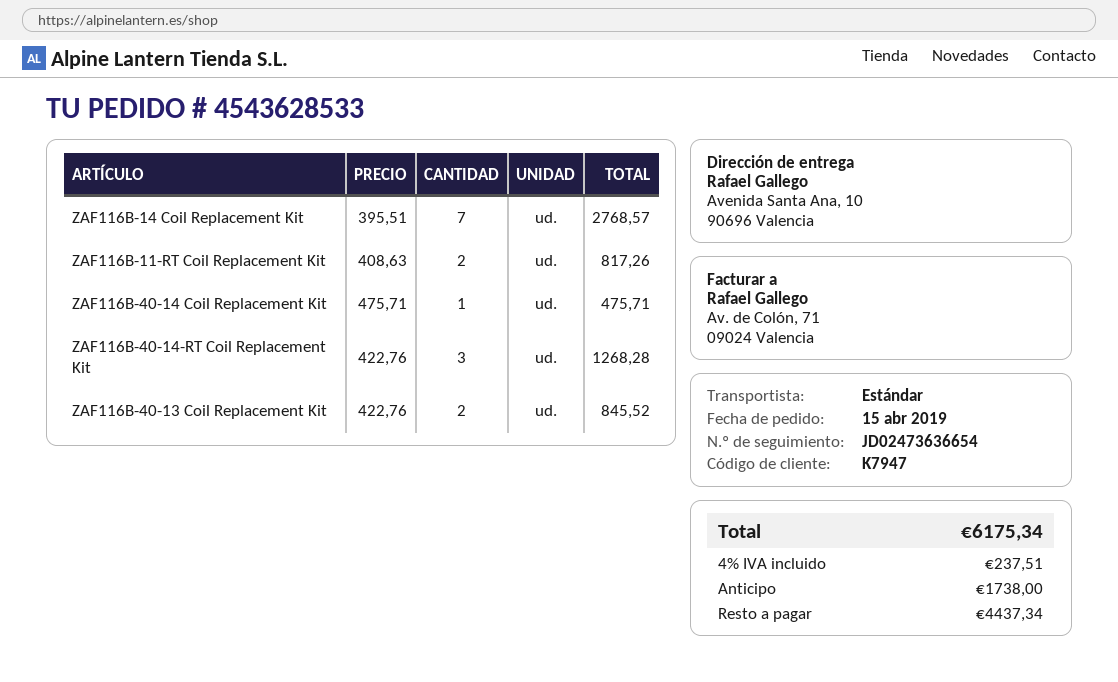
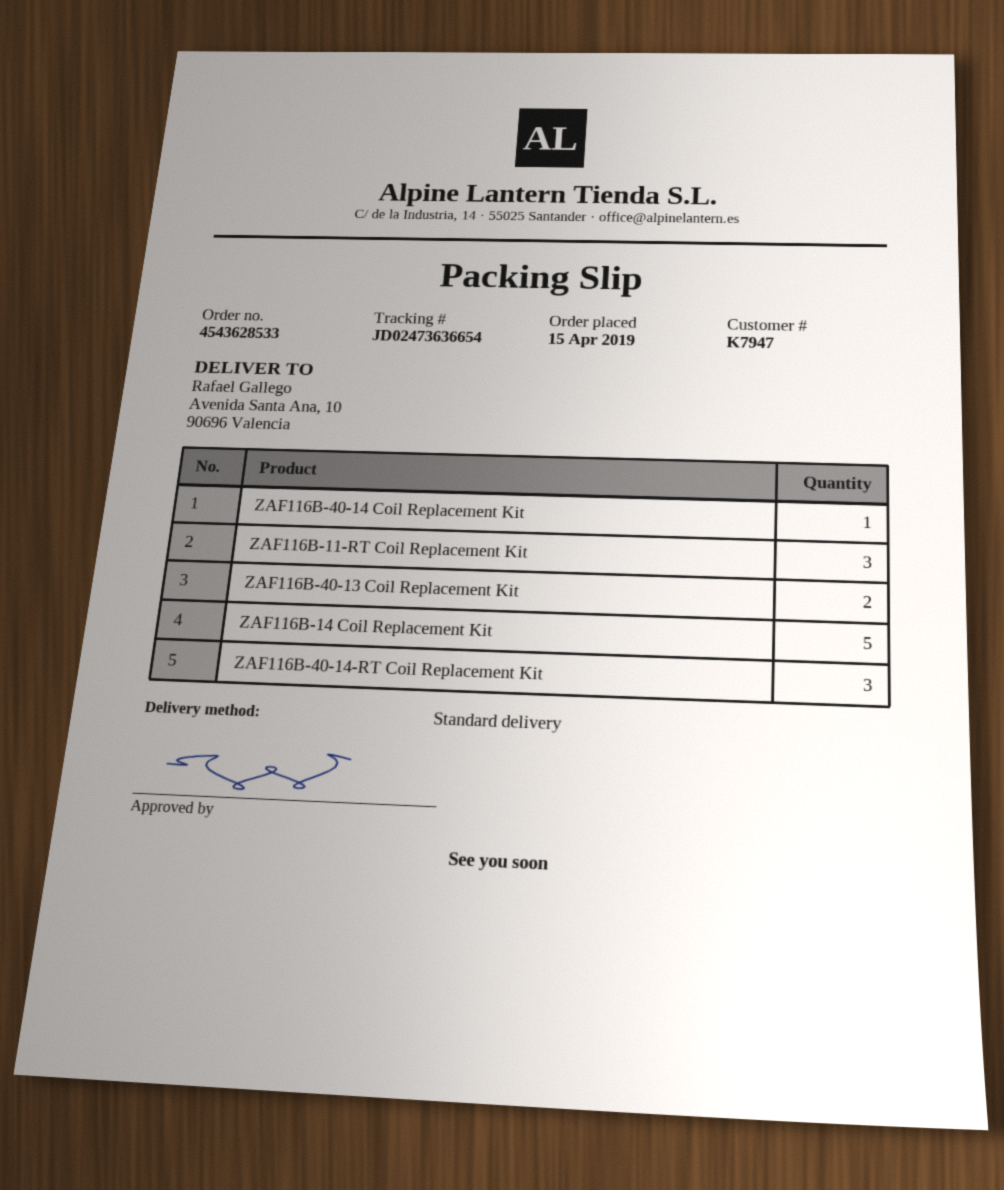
ZAF116B-14 Coil Replacement Kit: 7 -> 5
ZAF116B-11-RT Coil Replacement Kit: 2 -> 3

